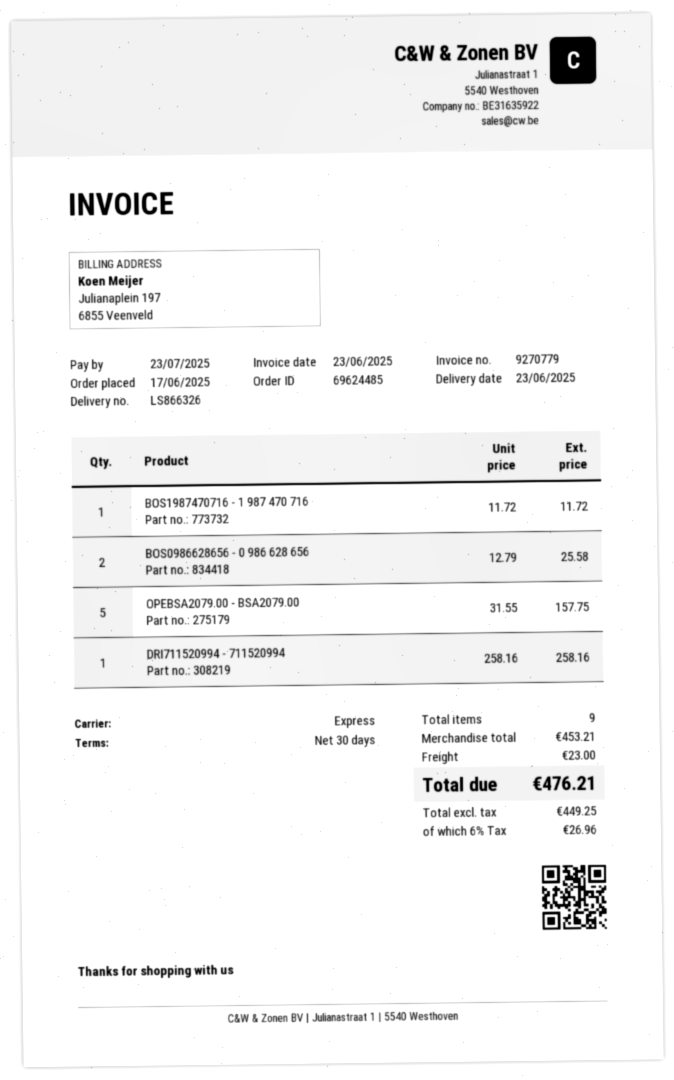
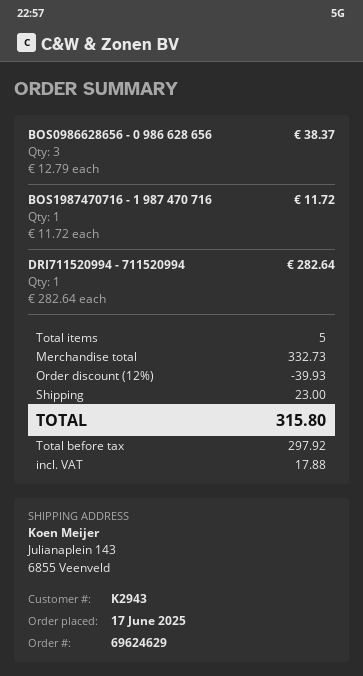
order number: 69624485 -> 69624629
BOS0986628656 - 0 986 628 656: 2 x 12.79 = 25.58 -> 3 x 12.79 = 38.37
OPEBSA2079.00 - BSA2079.00: 5 x 31.55 = 157.75 -> none
DRI711520994 - 711520994: 1 x 258.16 = 258.16 -> 1 x 282.64 = 282.64
total quantity: 9 -> 5
subtotal: 453.21 -> 332.73
discount: none -> 12% = 39.93
net: 449.25 -> 297.92
tax: 26.96 -> 17.88
total: 476.21 -> 315.80

